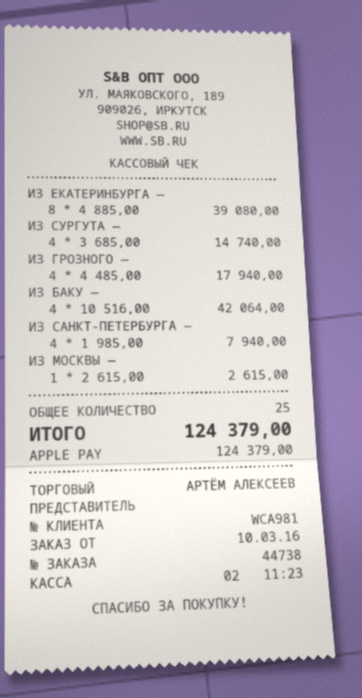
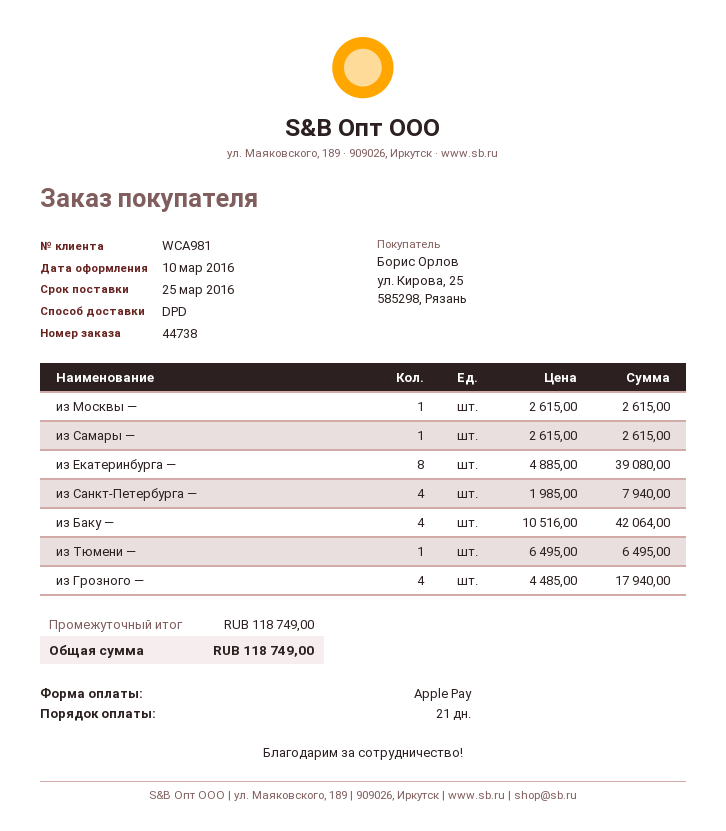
ИЗ СУРГУТА —: 4 x 3685.00 = 14740.00 -> none
из Самары —: none -> 1 x 2615.00 = 2615.00
из Тюмени —: none -> 1 x 6495.00 = 6495.00
total: 124379.00 -> 118749.00

